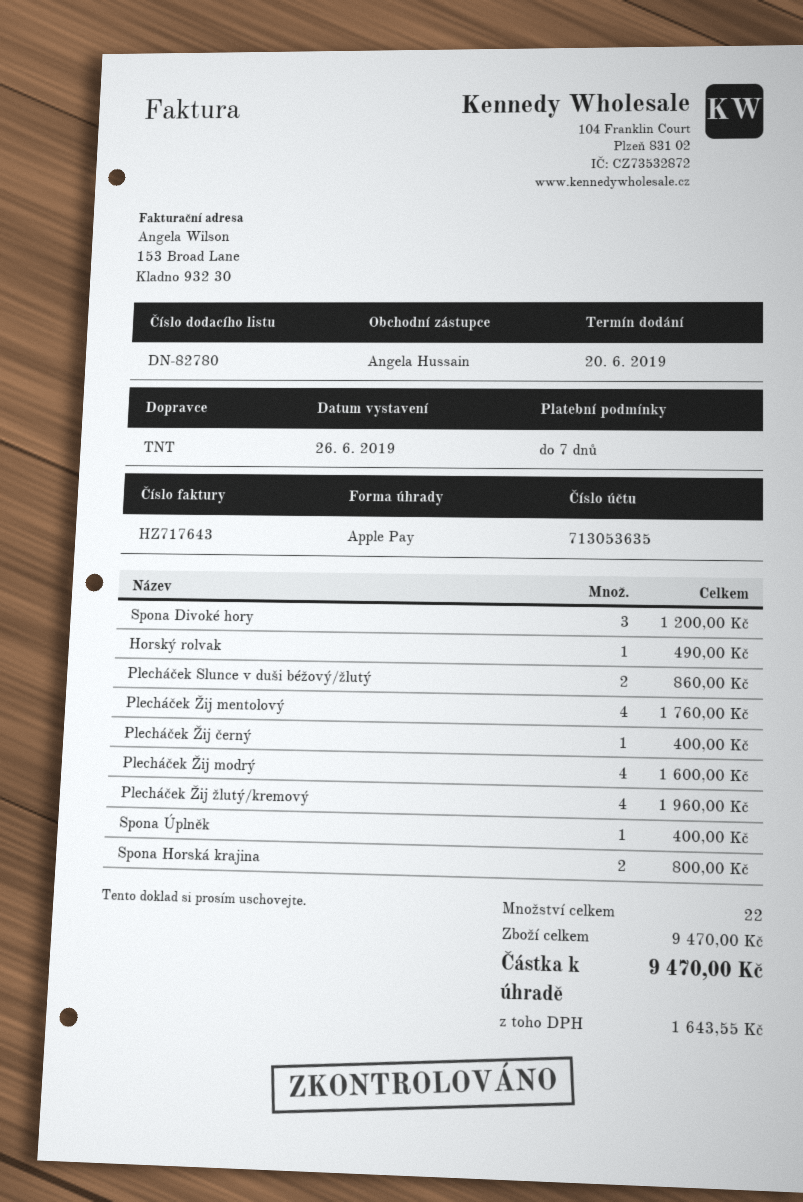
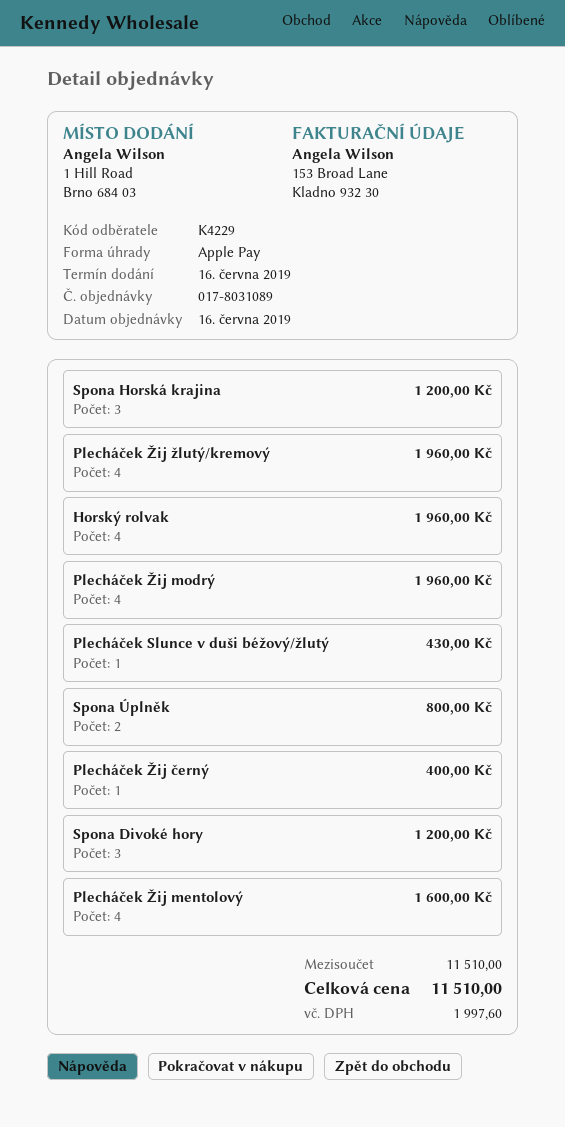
delivery date: 2019-06-20 -> 2019-06-16
Horský rolvak: 1 for 490.00 -> 4 for 1960.00
Plecháček Slunce v duši béžový/žlutý: 2 for 860.00 -> 1 for 430.00
Plecháček Žij mentolový: 4 for 1760.00 -> 4 for 1600.00
Plecháček Žij modrý: 4 for 1600.00 -> 4 for 1960.00
Spona Úplněk: 1 for 400.00 -> 2 for 800.00
Spona Horská krajina: 2 for 800.00 -> 3 for 1200.00
subtotal: 9470.00 -> 11510.00
tax: 1643.55 -> 1997.60
total: 9470.00 -> 11510.00

